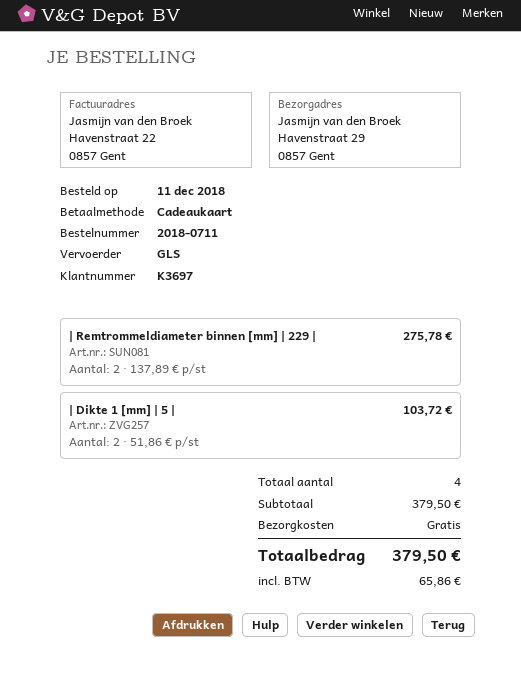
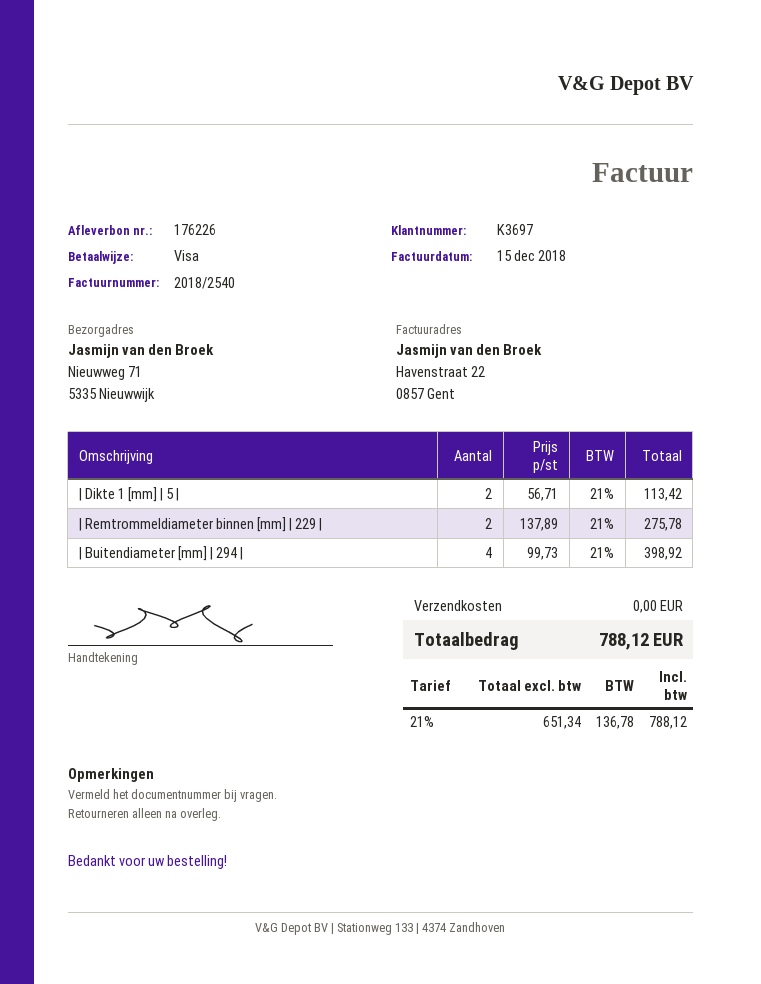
payment method: gift card -> Visa
ship to: Havenstraat 29, 0857 Gent -> Nieuwweg 71, 5335 Nieuwwijk
| Dikte 1 [mm] | 5 |: 2 x 51.86 = 103.72 -> 2 x 56.71 = 113.42
| Buitendiameter [mm] | 294 |: none -> 4 x 99.73 = 398.92
tax: 65.86 -> 136.78
total: 379.50 -> 788.12

